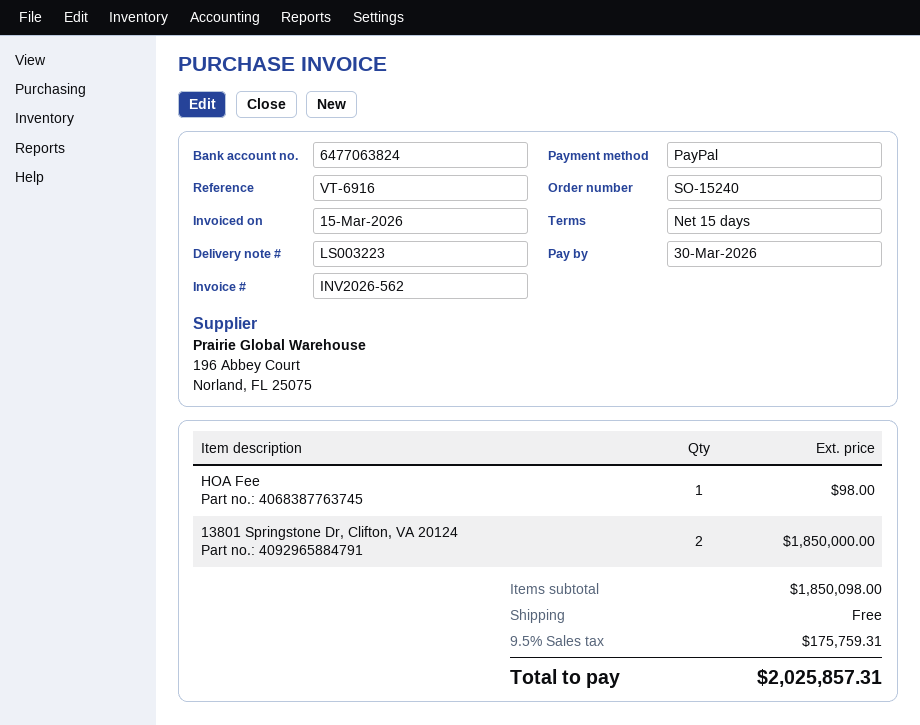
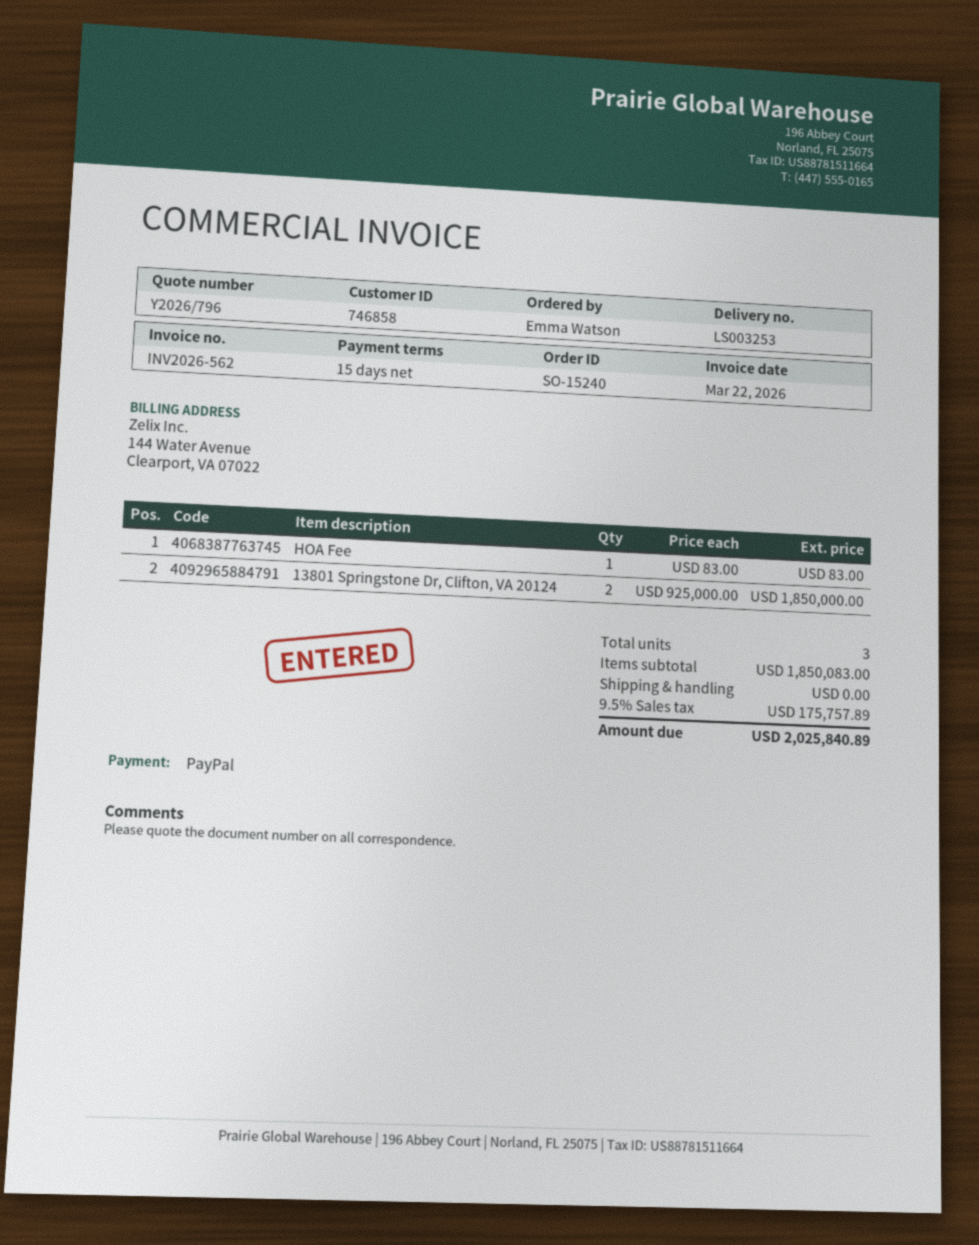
delivery note number: LS003223 -> LS003253
invoice date: 2026-03-15 -> 2026-03-22
HOA Fee: 1 for 98.00 -> 1 for 83.00
subtotal: 1850098.00 -> 1850083.00
tax: 9.5% = 175759.31 -> 9.5% = 175757.89
total: 2025857.31 -> 2025840.89

